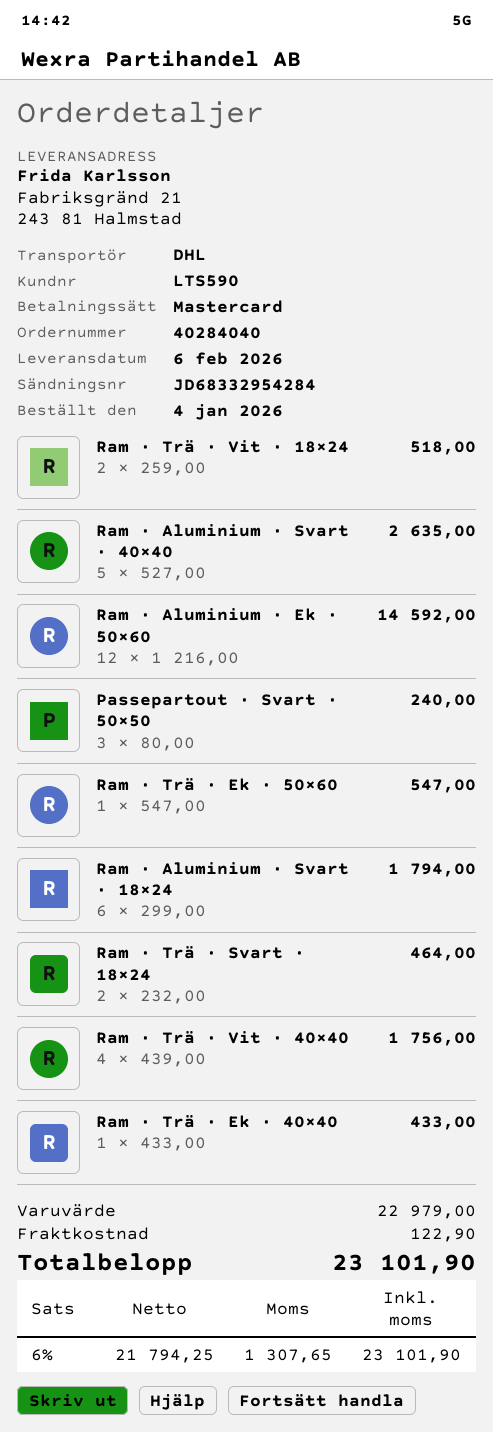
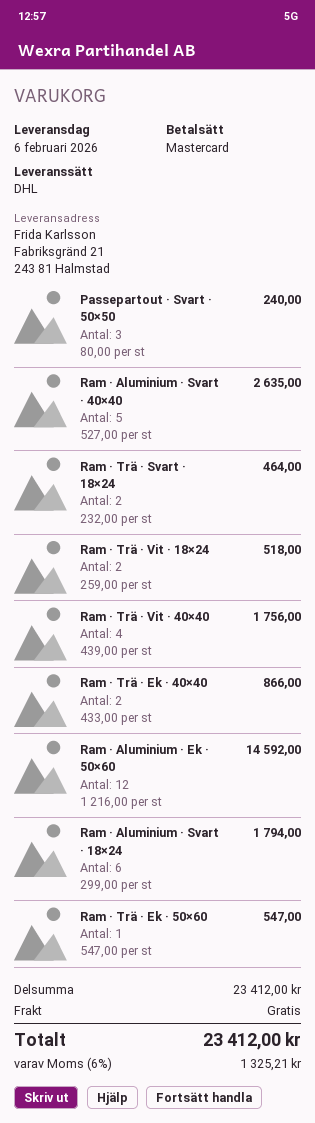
Ram · Trä · Ek · 40×40: 1 x 433.00 = 433.00 -> 2 x 433.00 = 866.00
subtotal: 22979.00 -> 23412.00
shipping: 122.90 -> 0.00
tax: 6% = 1307.65 -> 6% = 1325.21
total: 23101.90 -> 23412.00

